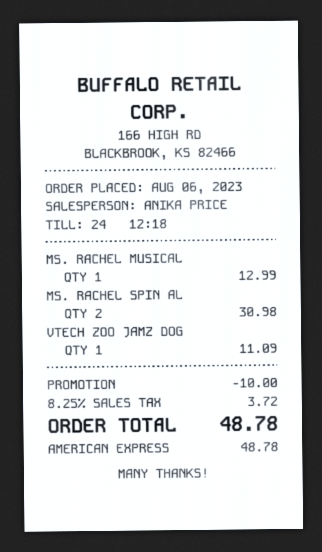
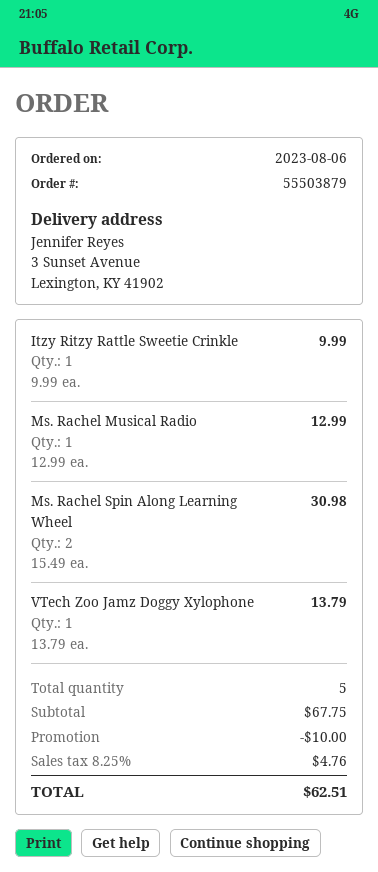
VTECH ZOO JAMZ DOG: 1 for 11.09 -> 1 for 13.79
Itzy Ritzy Rattle Sweetie Crinkle: none -> 1 for 9.99
tax: 8.25% = 3.72 -> 8.25% = 4.76
total: 48.78 -> 62.51

